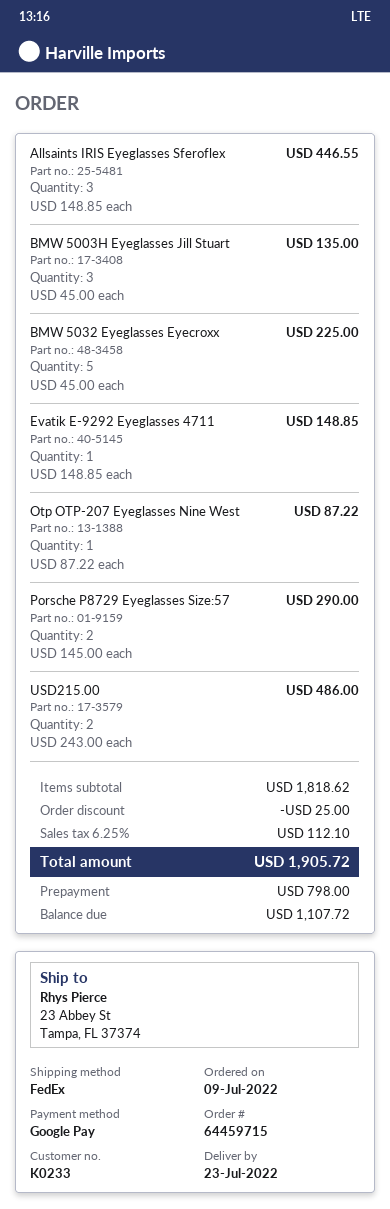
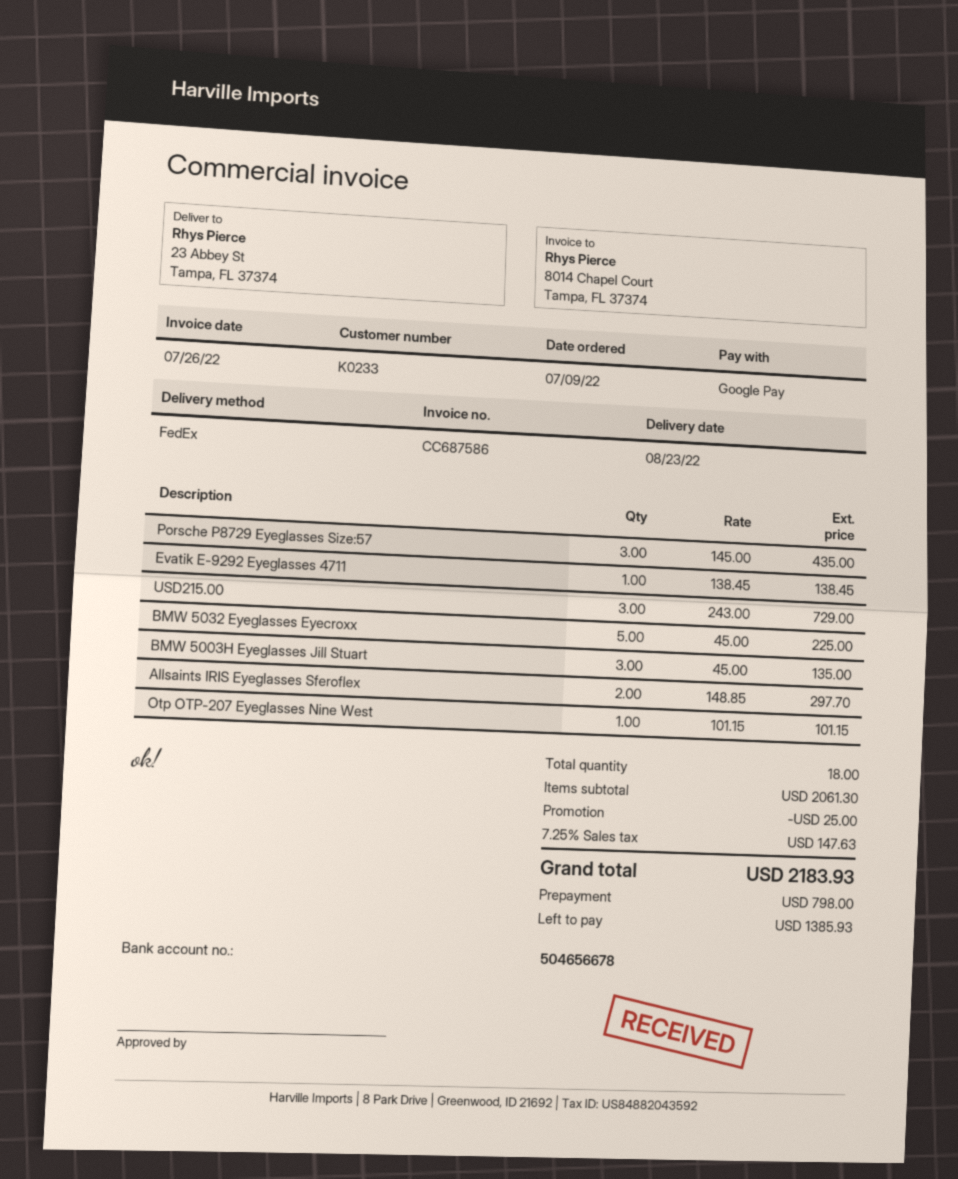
delivery date: 2022-07-23 -> 2022-08-23
Allsaints IRIS Eyeglasses Sferoflex: 3 x 148.85 = 446.55 -> 2 x 148.85 = 297.70
Evatik E-9292 Eyeglasses 4711: 1 x 148.85 = 148.85 -> 1 x 138.45 = 138.45
Otp OTP-207 Eyeglasses Nine West: 1 x 87.22 = 87.22 -> 1 x 101.15 = 101.15
Porsche P8729 Eyeglasses Size:57: 2 x 145.00 = 290.00 -> 3 x 145.00 = 435.00
USD215.00: 2 x 243.00 = 486.00 -> 3 x 243.00 = 729.00
subtotal: 1818.62 -> 2061.30
tax: 6.25% = 112.10 -> 7.25% = 147.63
total: 1905.72 -> 2183.93
balance: 1107.72 -> 1385.93

